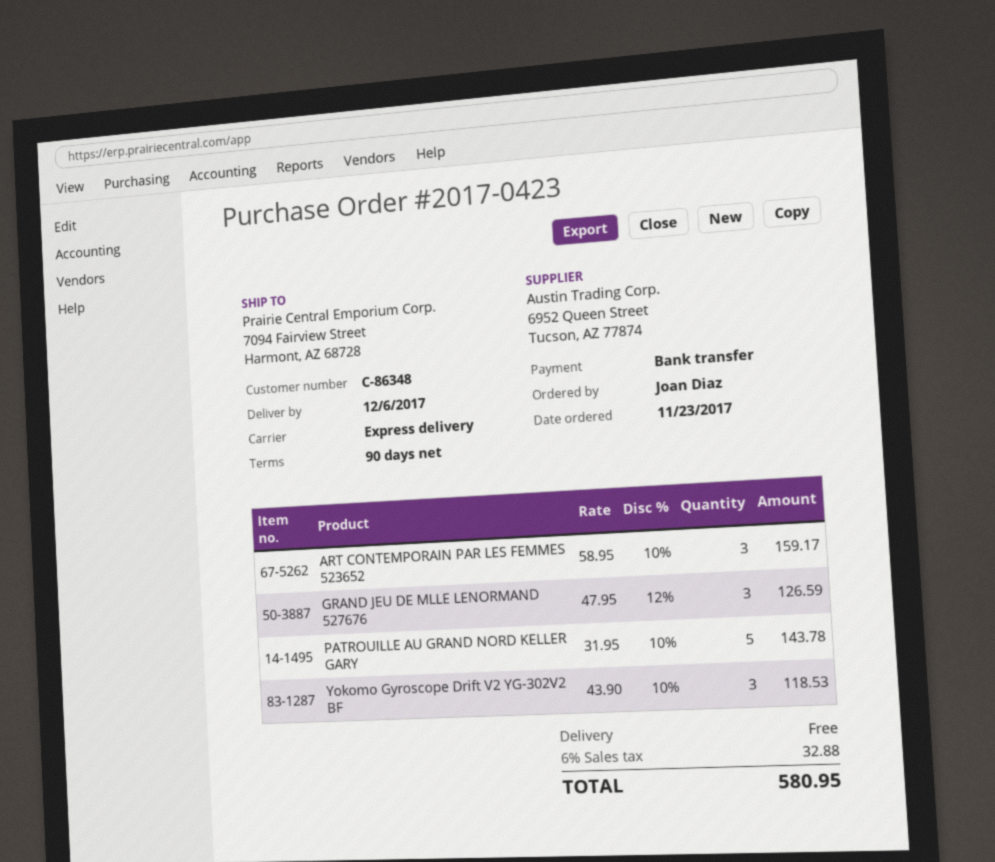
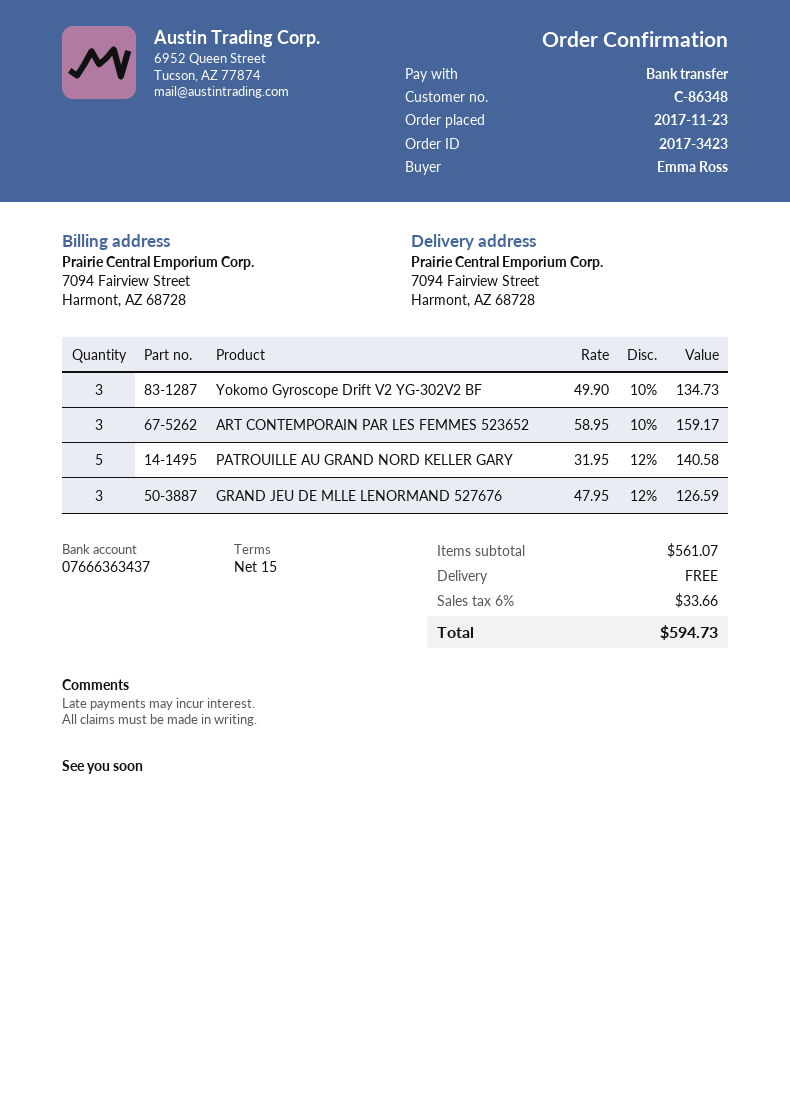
order number: 2017-0423 -> 2017-3423
payment terms: 90 days -> 15 days
ordered by: Joan Diaz -> Emma Ross
PATROUILLE AU GRAND NORD KELLER GARY: 5 x 31.95 - 10% = 143.78 -> 5 x 31.95 - 12% = 140.58
Yokomo Gyroscope Drift V2 YG-302V2 BF: 3 x 43.90 - 10% = 118.53 -> 3 x 49.90 - 10% = 134.73
tax: 6% = 32.88 -> 6% = 33.66
total: 580.95 -> 594.73

